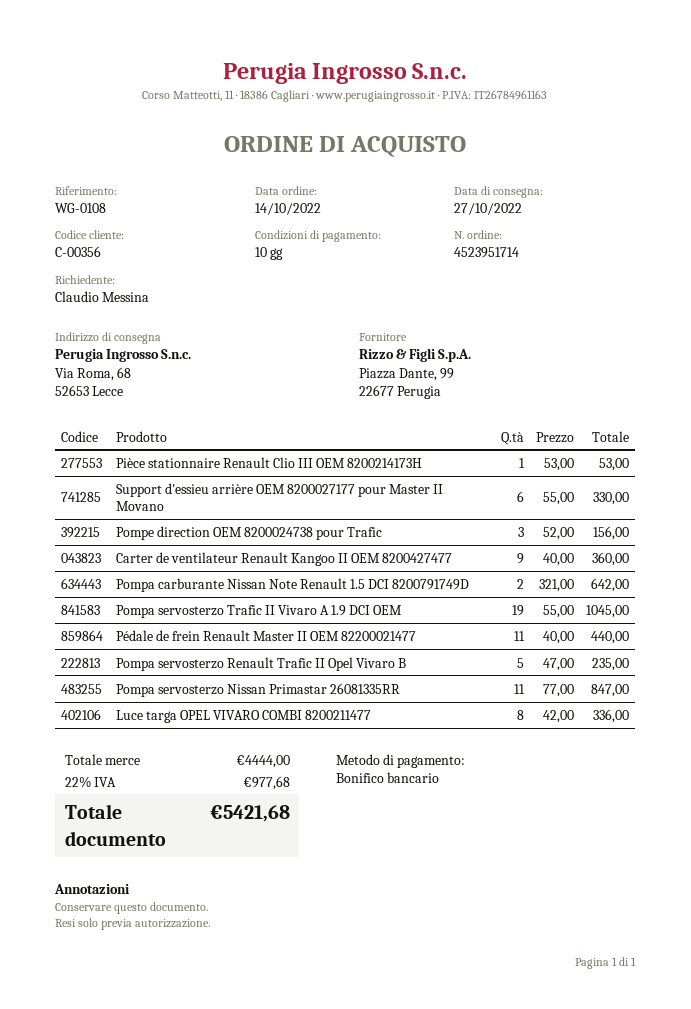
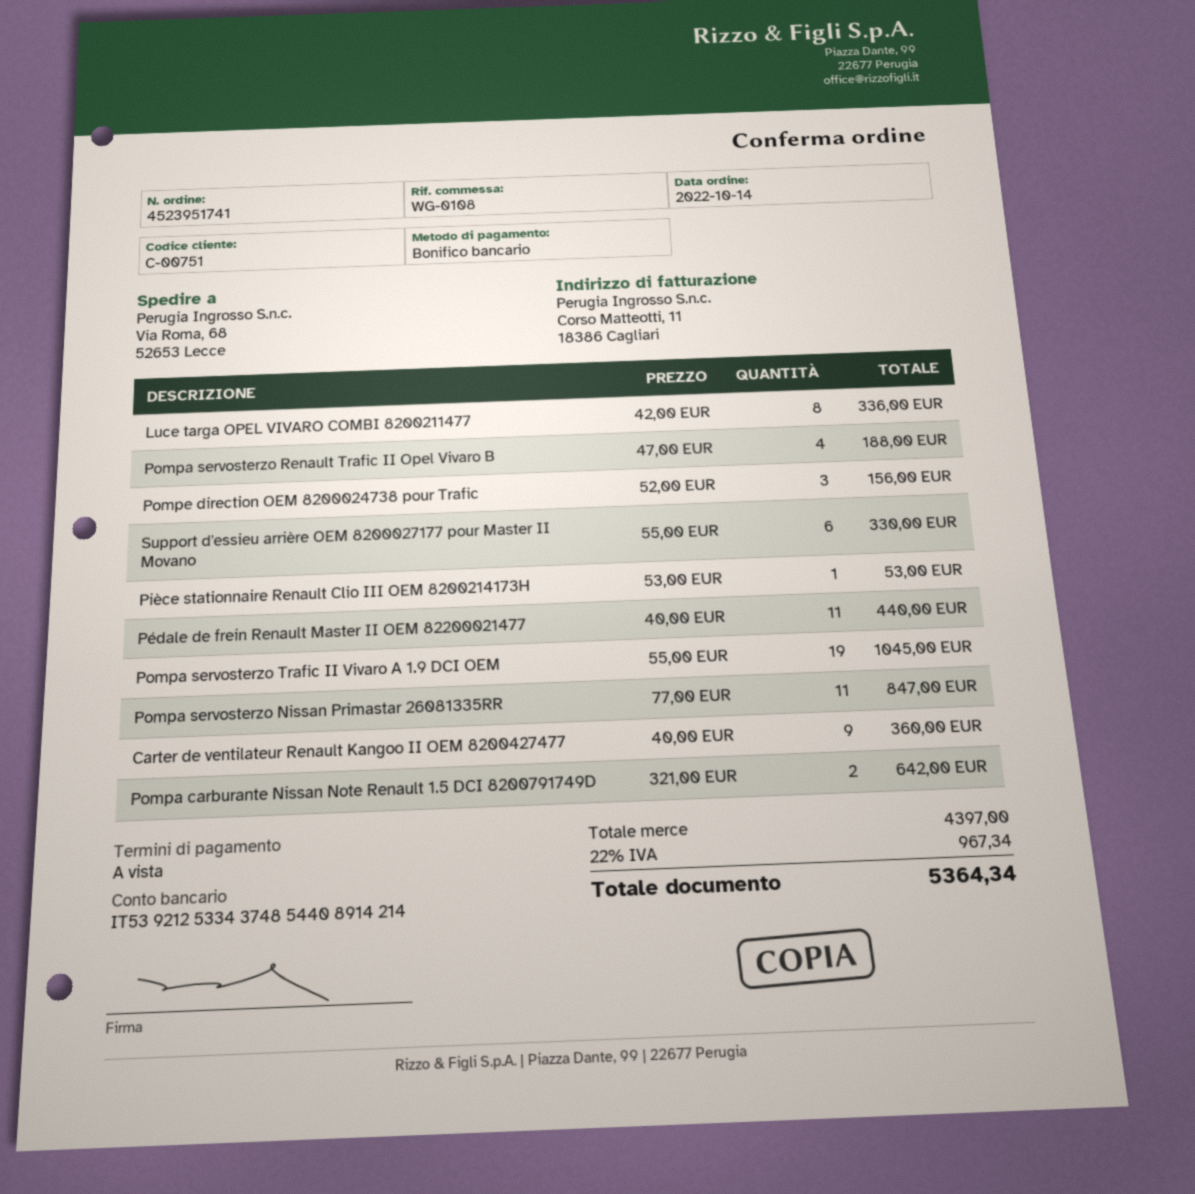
order number: 4523951714 -> 4523951741
payment terms: 10 days -> on receipt
customer number: C-00356 -> C-00751
Pompa servosterzo Renault Trafic II Opel Vivaro B: 5 x 47.00 = 235.00 -> 4 x 47.00 = 188.00
subtotal: 4444.00 -> 4397.00
tax: 22% = 977.68 -> 22% = 967.34
total: 5421.68 -> 5364.34

